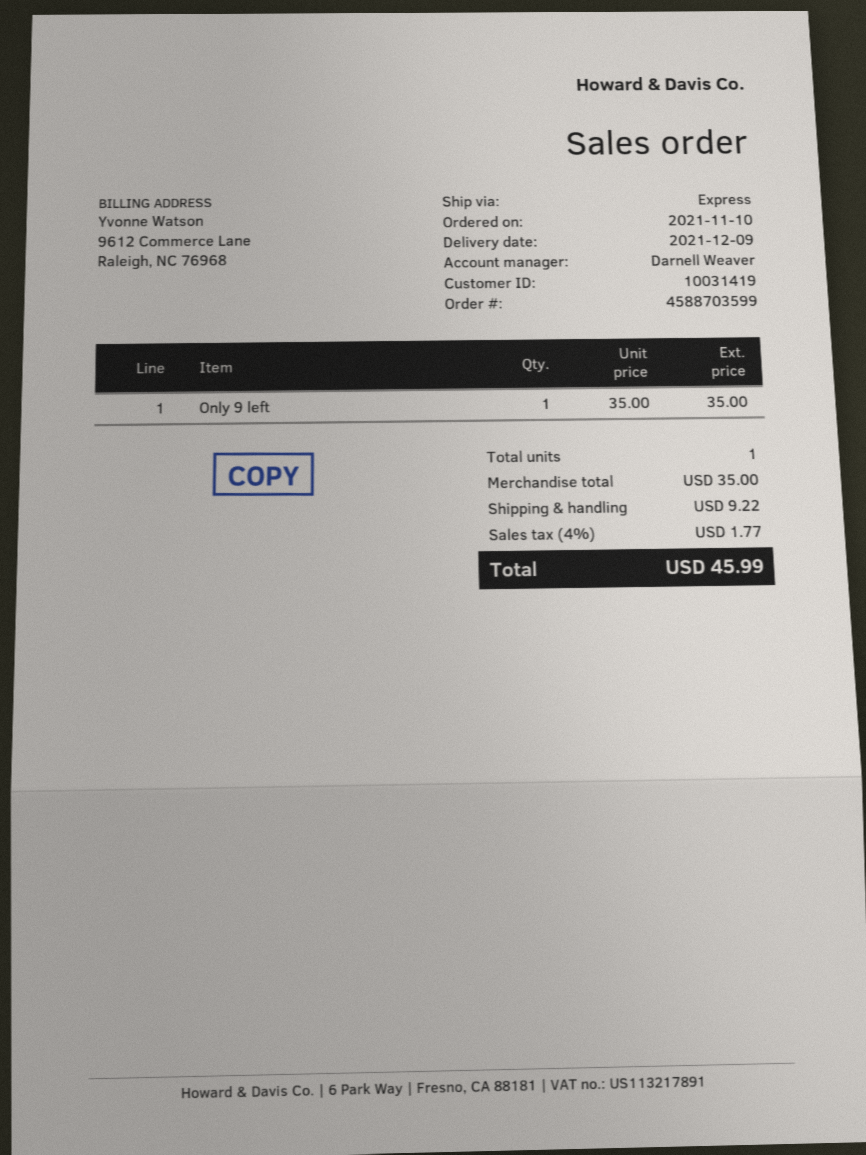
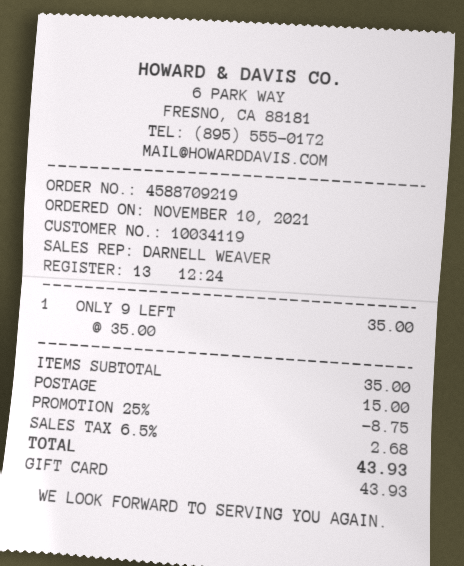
order number: 4588703599 -> 4588709219
customer number: 10031419 -> 10034119
discount: none -> 25% = 8.75
shipping: 9.22 -> 15.00
tax: 4% = 1.77 -> 6.5% = 2.68
total: 45.99 -> 43.93

